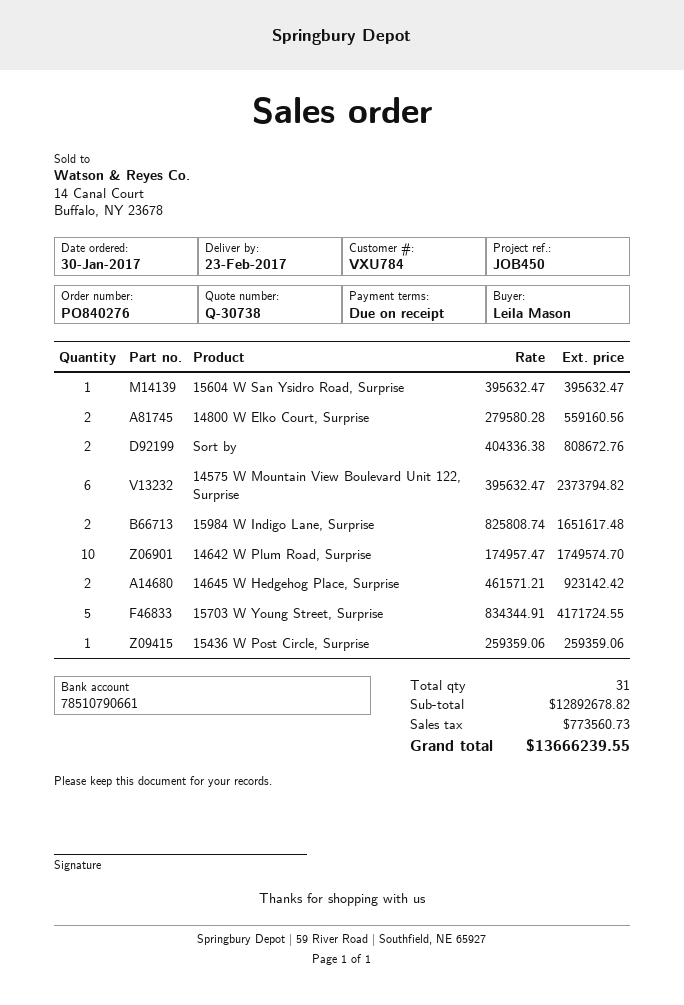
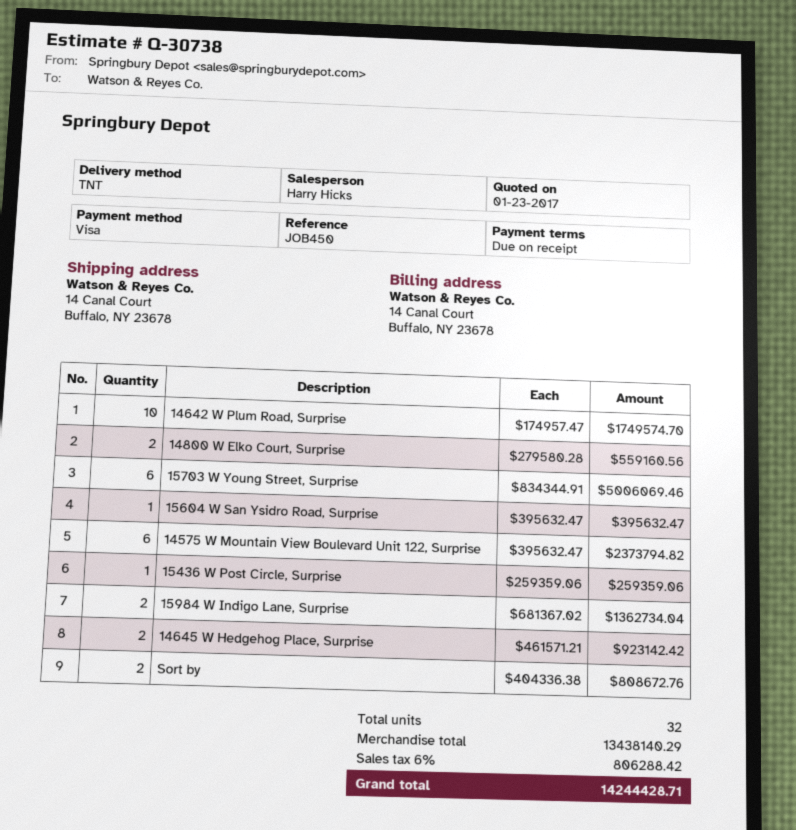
15984 W Indigo Lane, Surprise: 2 x 825808.74 = 1651617.48 -> 2 x 681367.02 = 1362734.04
15703 W Young Street, Surprise: 5 x 834344.91 = 4171724.55 -> 6 x 834344.91 = 5006069.46
total quantity: 31 -> 32
subtotal: 12892678.82 -> 13438140.29
tax: 773560.73 -> 806288.42
total: 13666239.55 -> 14244428.71

